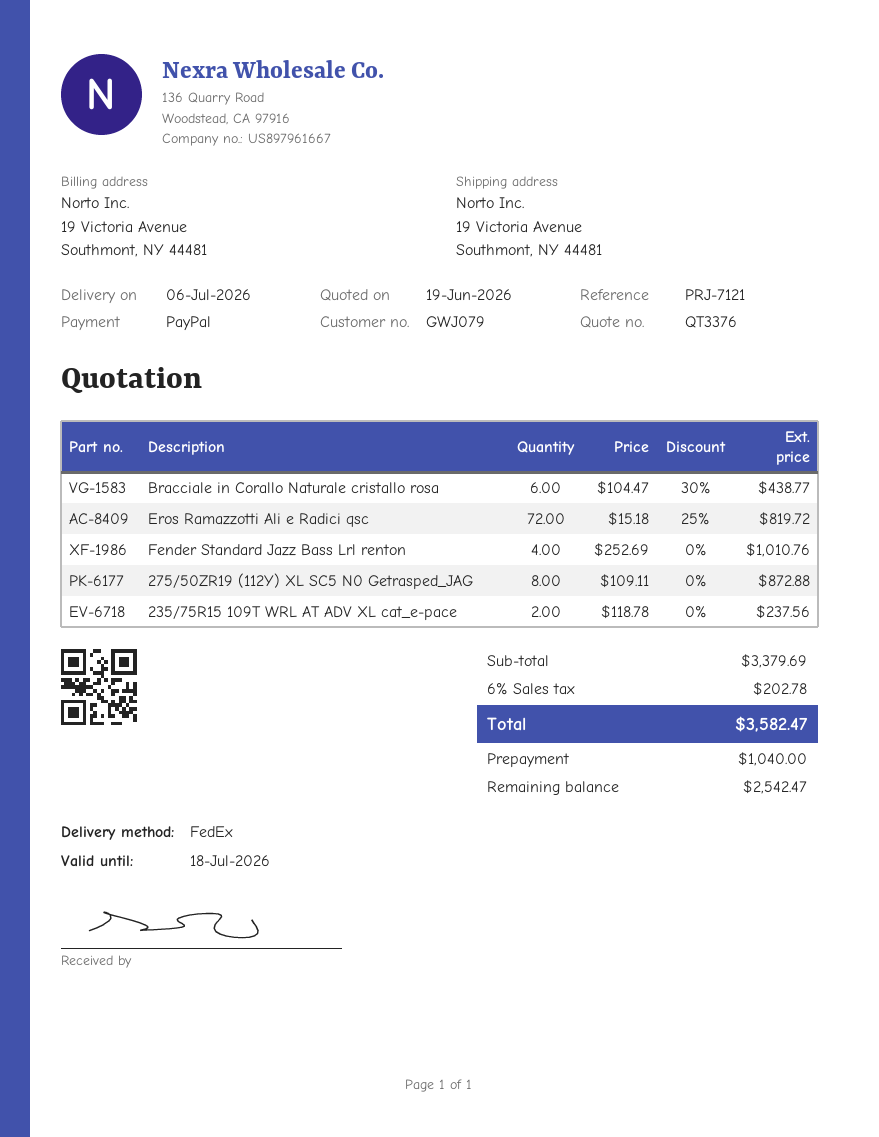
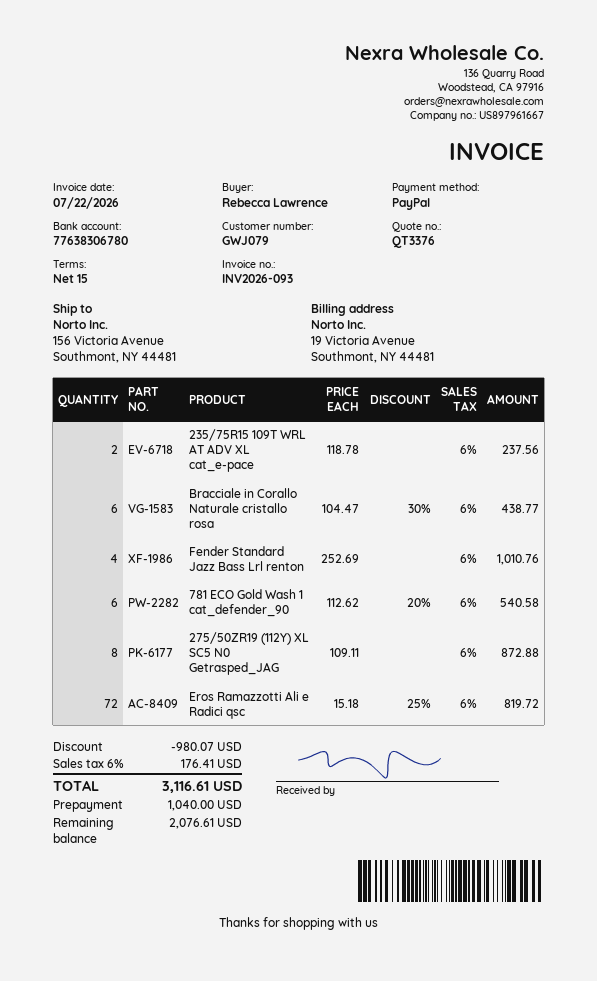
ship to: 19 Victoria Avenue, Southmont, NY 44481 -> 156 Victoria Avenue, Southmont, NY 44481
781 ECO Gold Wash 1 cat_defender_90: none -> 6 x 112.62 - 20% = 540.58
discount: none -> 980.07
tax: 6% = 202.78 -> 6% = 176.41
total: 3582.47 -> 3116.61
balance: 2542.47 -> 2076.61

